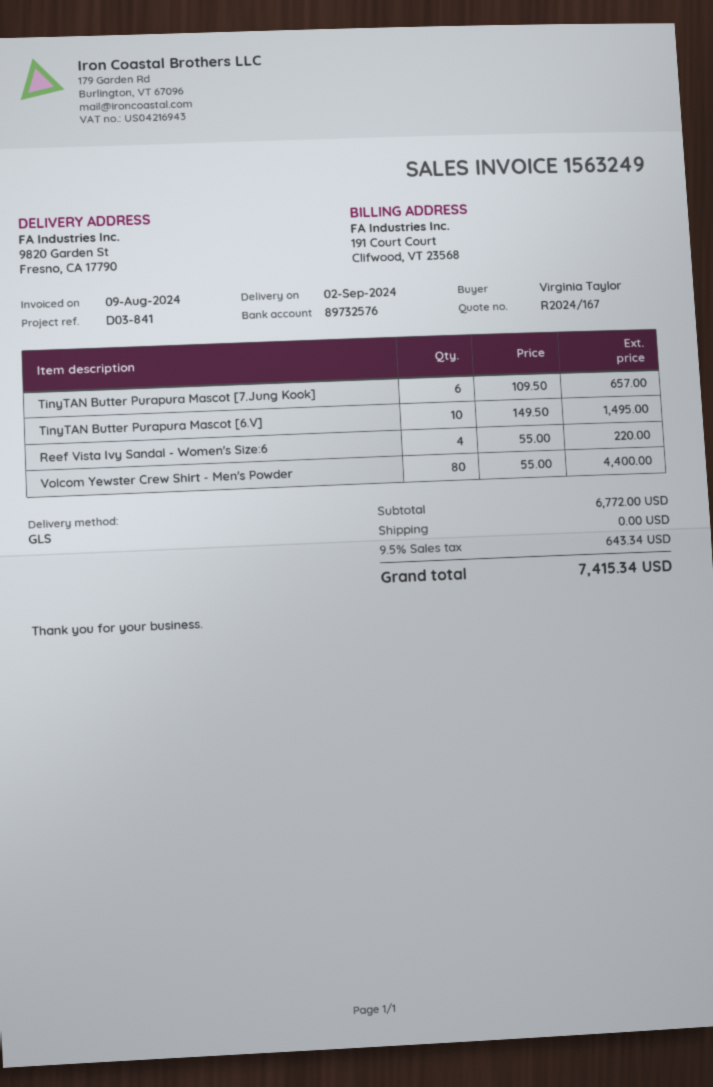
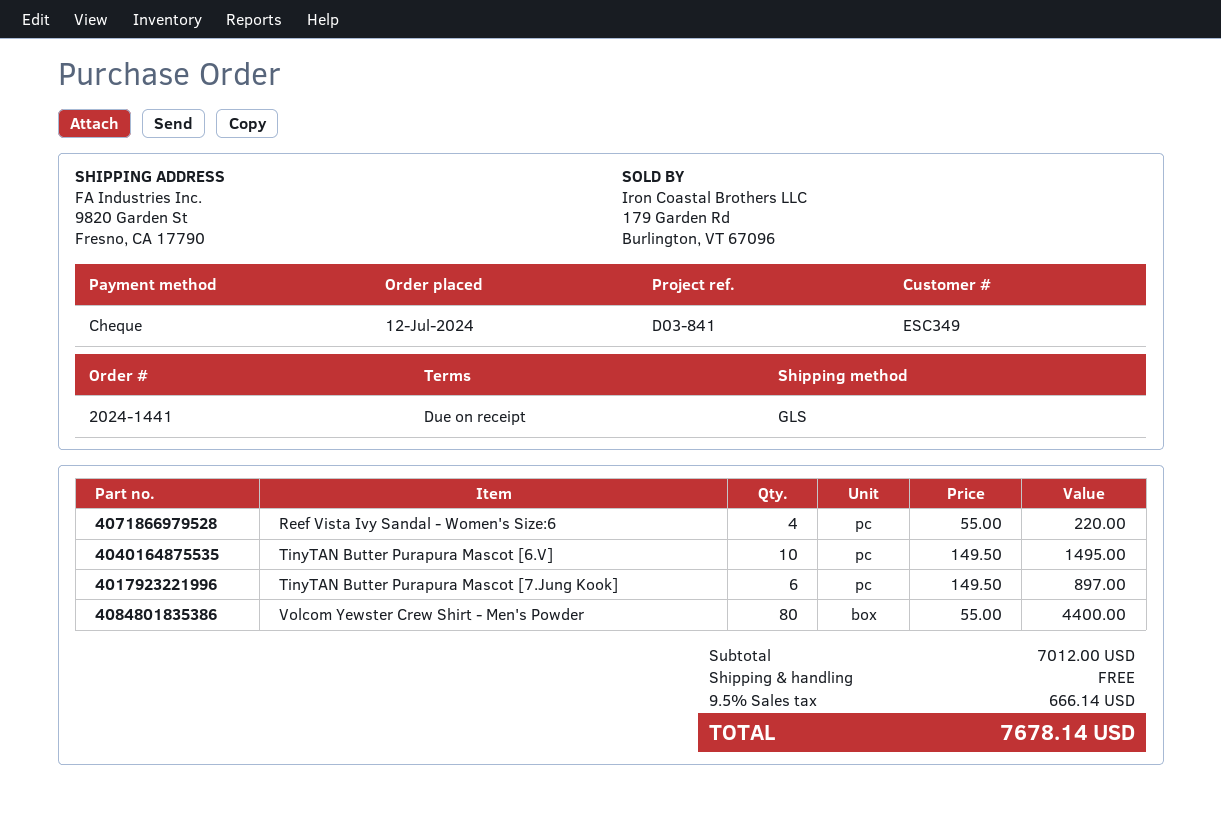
TinyTAN Butter Purapura Mascot [7.Jung Kook]: 6 x 109.50 = 657.00 -> 6 x 149.50 = 897.00
subtotal: 6772.00 -> 7012.00
tax: 9.5% = 643.34 -> 9.5% = 666.14
total: 7415.34 -> 7678.14

